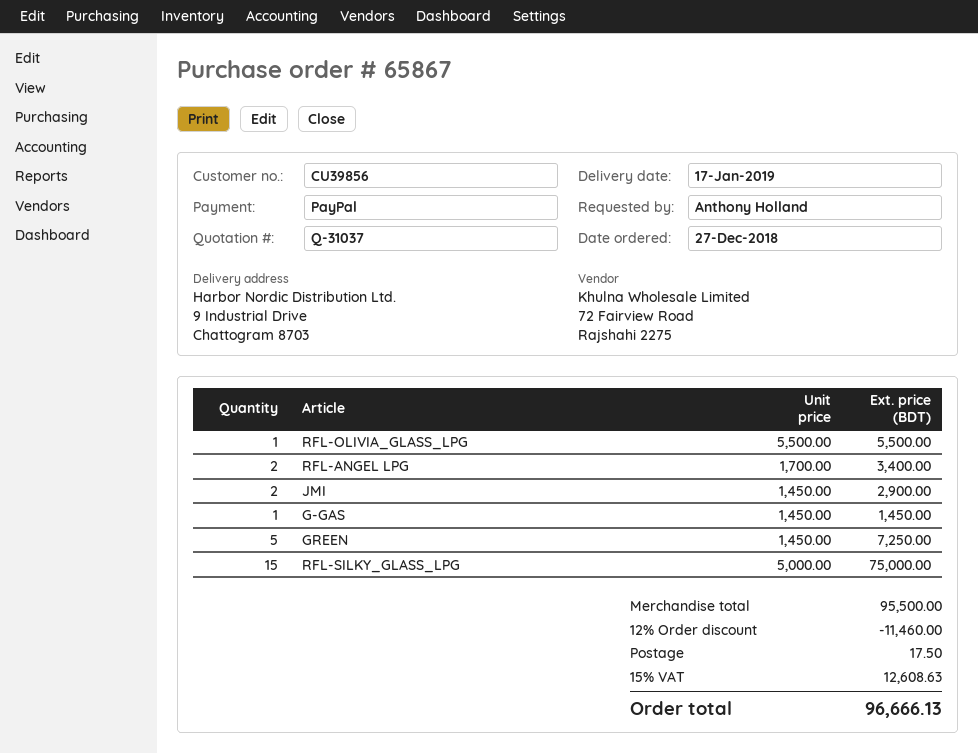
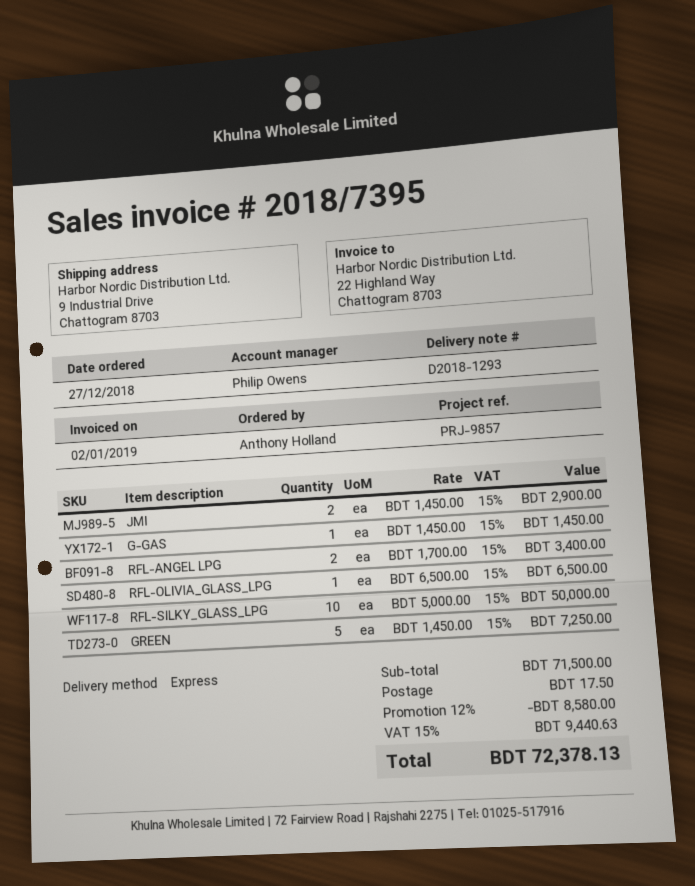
RFL-OLIVIA_GLASS_LPG: 1 x 5500.00 = 5500.00 -> 1 x 6500.00 = 6500.00
RFL-SILKY_GLASS_LPG: 15 x 5000.00 = 75000.00 -> 10 x 5000.00 = 50000.00
subtotal: 95500.00 -> 71500.00
discount: 12% = 11460.00 -> 12% = 8580.00
tax: 15% = 12608.63 -> 15% = 9440.63
total: 96666.13 -> 72378.13

